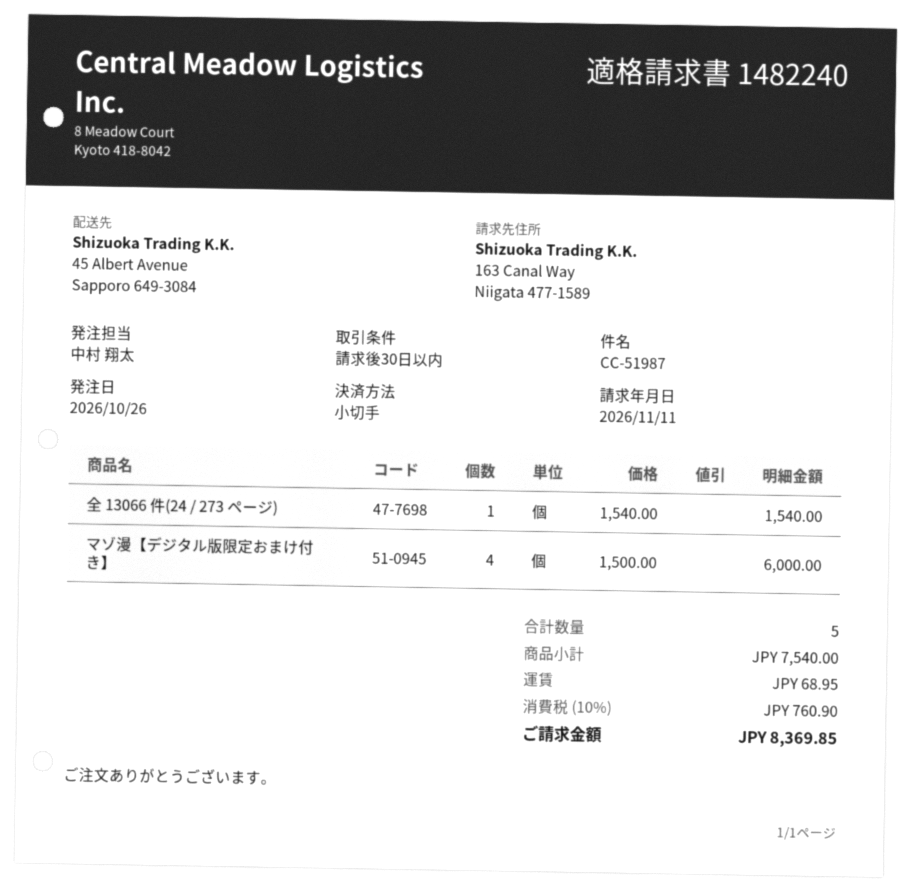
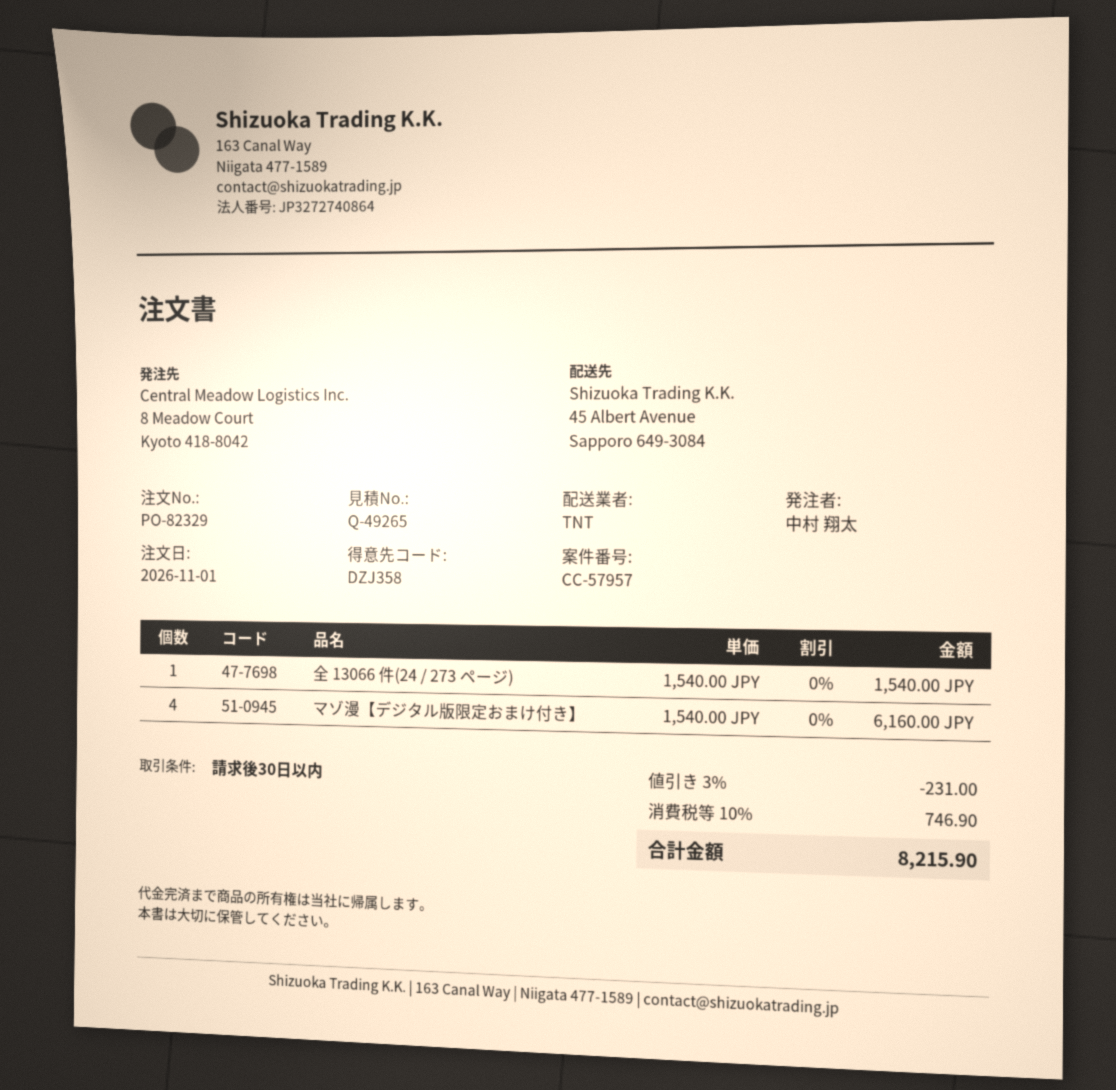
order date: 2026-10-26 -> 2026-11-01
reference: CC-51987 -> CC-57957
マゾ漫【デジタル版限定おまけ付き】: 4 x 1500.00 = 6000.00 -> 4 x 1540.00 = 6160.00
discount: none -> 3% = 231.00
shipping: 68.95 -> none
tax: 10% = 760.90 -> 10% = 746.90
total: 8369.85 -> 8215.90

